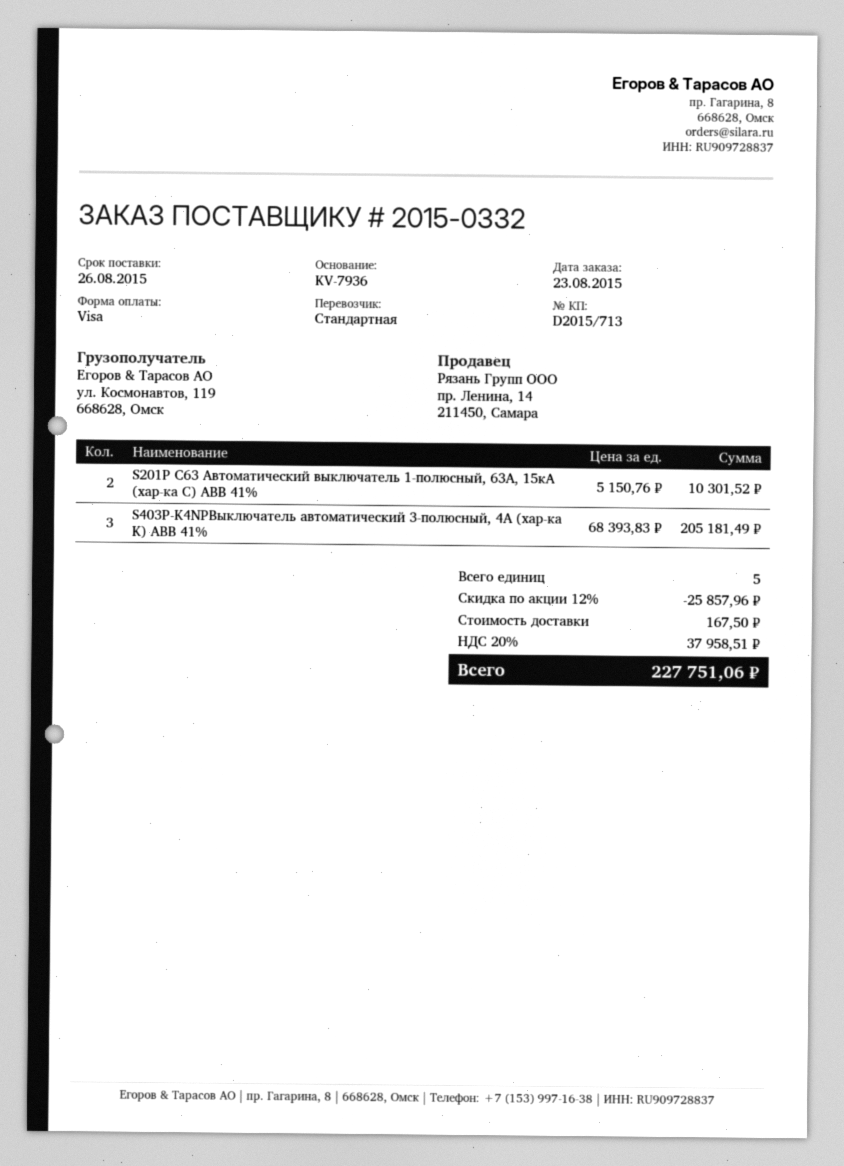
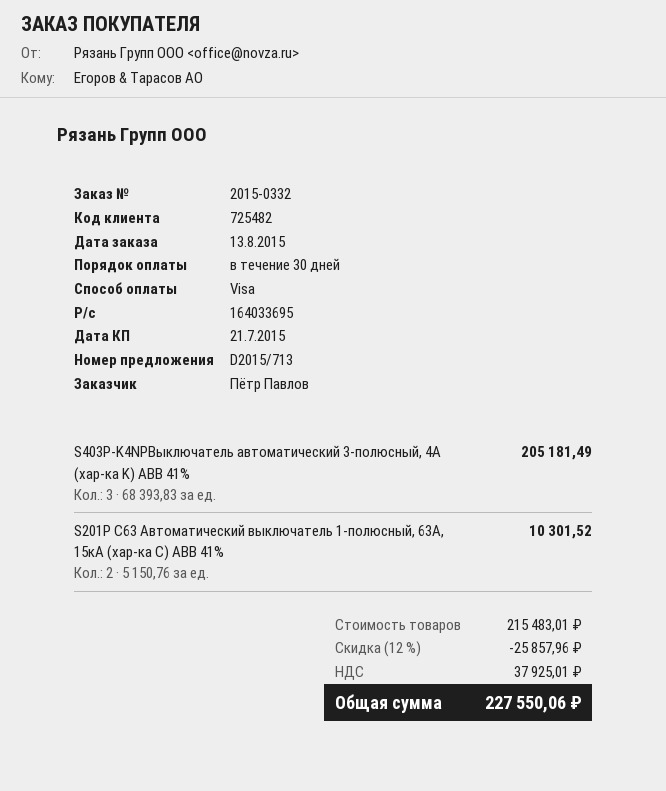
order date: 2015-08-23 -> 2015-08-13
shipping: 167.50 -> none
tax: 37958.51 -> 37925.01
total: 227751.06 -> 227550.06

